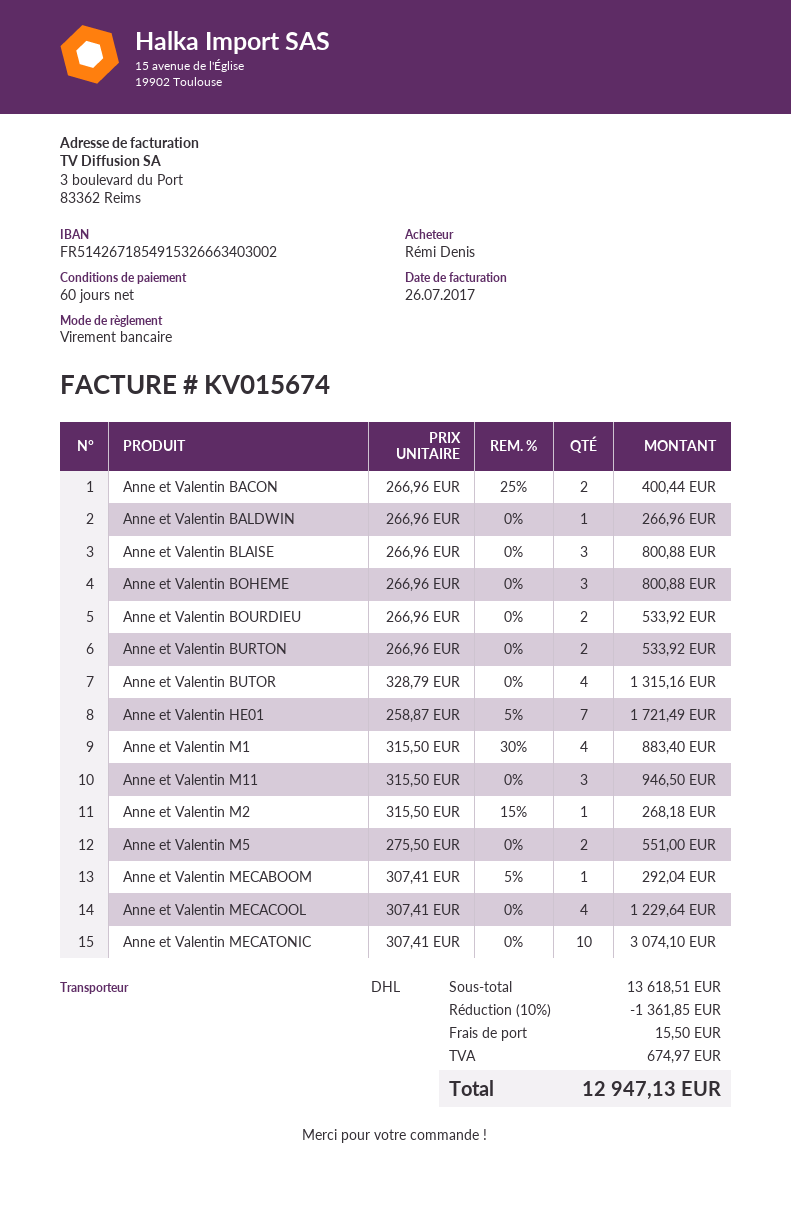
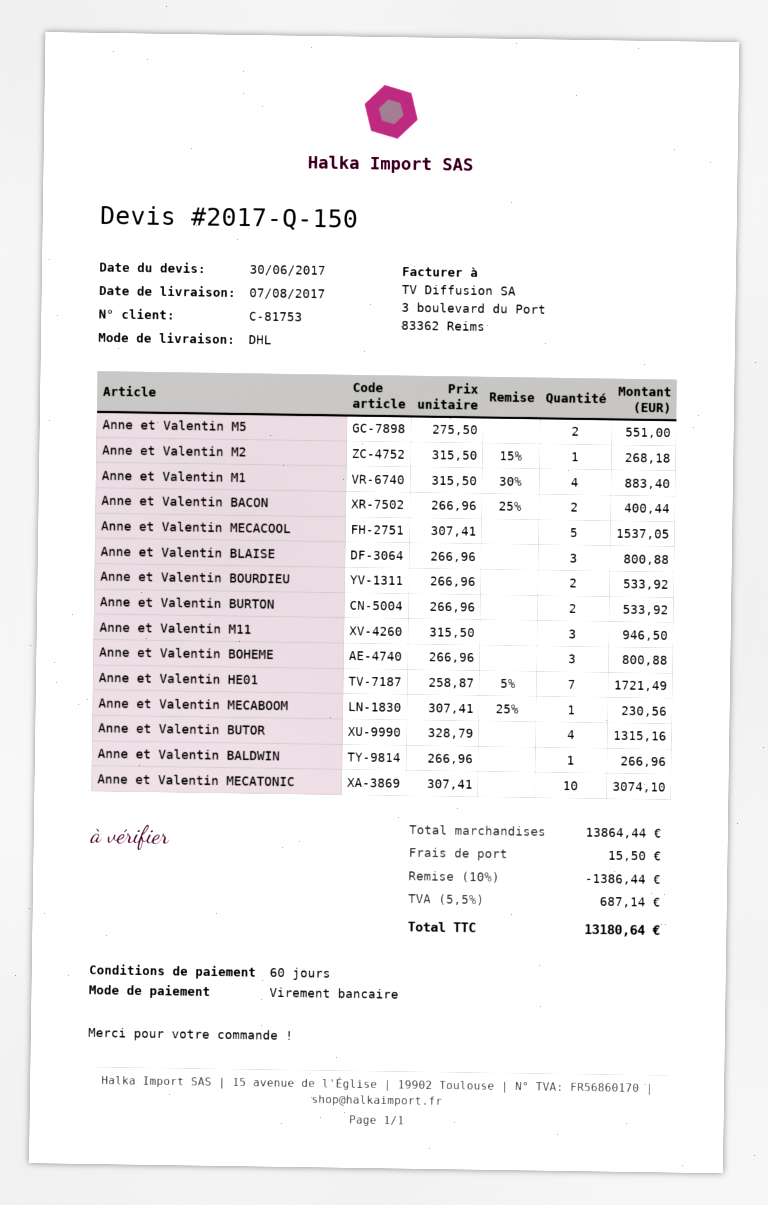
Anne et Valentin MECABOOM: 1 x 307.41 - 5% = 292.04 -> 1 x 307.41 - 25% = 230.56
Anne et Valentin MECACOOL: 4 x 307.41 = 1229.64 -> 5 x 307.41 = 1537.05
subtotal: 13618.51 -> 13864.44
discount: 10% = 1361.85 -> 10% = 1386.44
tax: 674.97 -> 687.14
total: 12947.13 -> 13180.64

